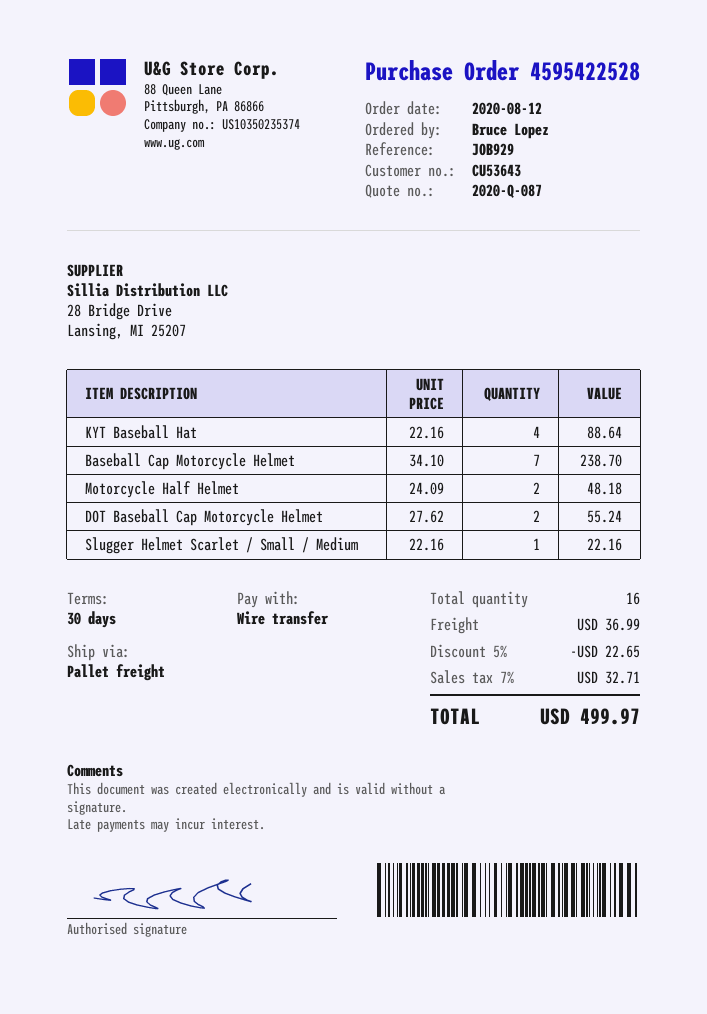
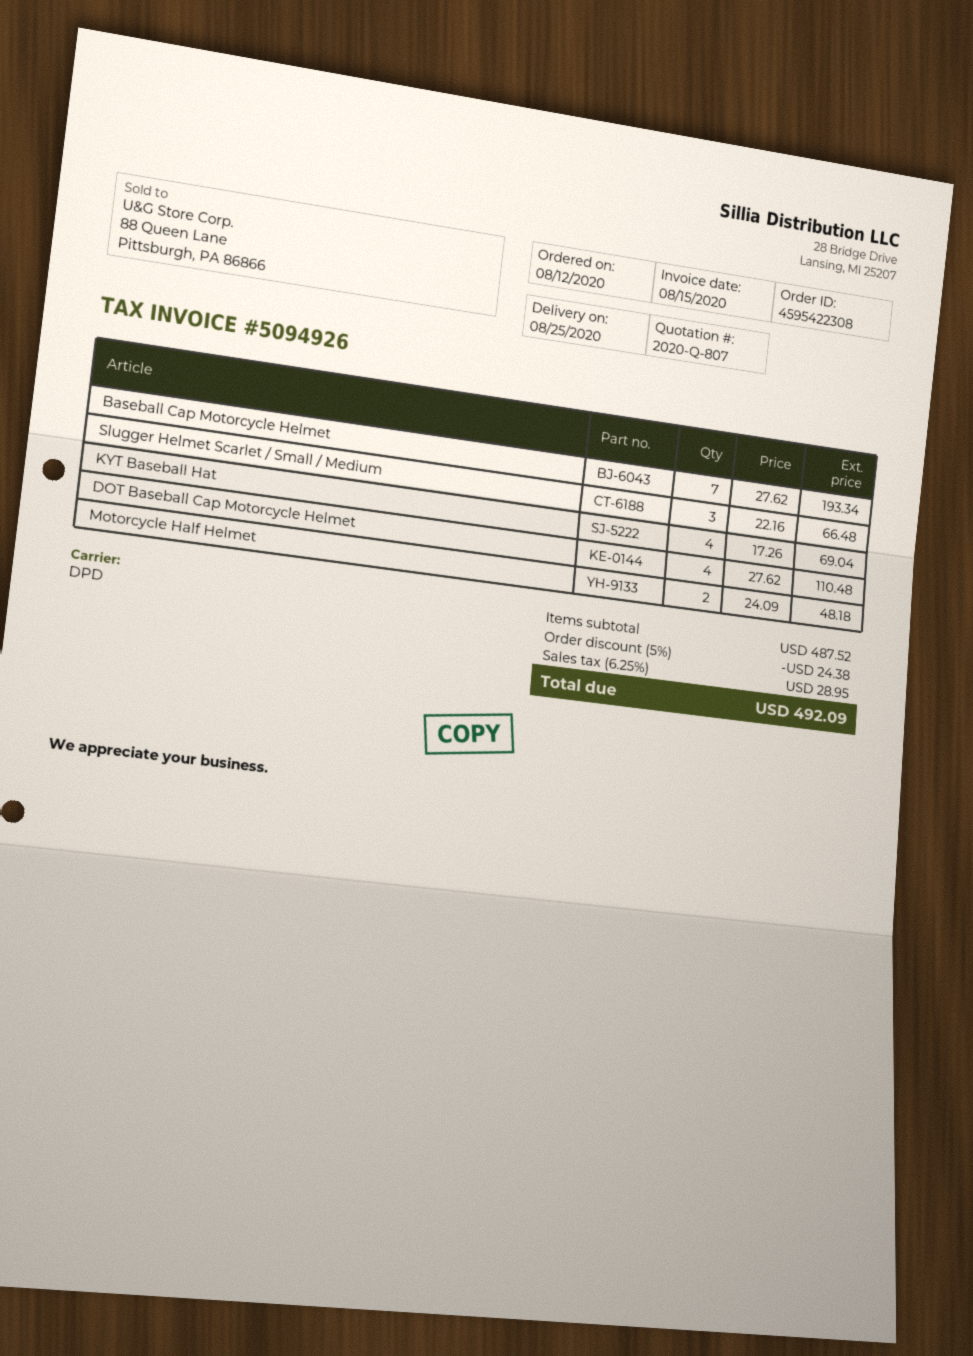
quote number: 2020-Q-087 -> 2020-Q-807
order number: 4595422528 -> 4595422308
shipping method: pallet freight -> DPD
KYT Baseball Hat: 4 x 22.16 = 88.64 -> 4 x 17.26 = 69.04
Baseball Cap Motorcycle Helmet: 7 x 34.10 = 238.70 -> 7 x 27.62 = 193.34
DOT Baseball Cap Motorcycle Helmet: 2 x 27.62 = 55.24 -> 4 x 27.62 = 110.48
Slugger Helmet Scarlet / Small / Medium: 1 x 22.16 = 22.16 -> 3 x 22.16 = 66.48
discount: 5% = 22.65 -> 5% = 24.38
shipping: 36.99 -> none
tax: 7% = 32.71 -> 6.25% = 28.95
total: 499.97 -> 492.09

